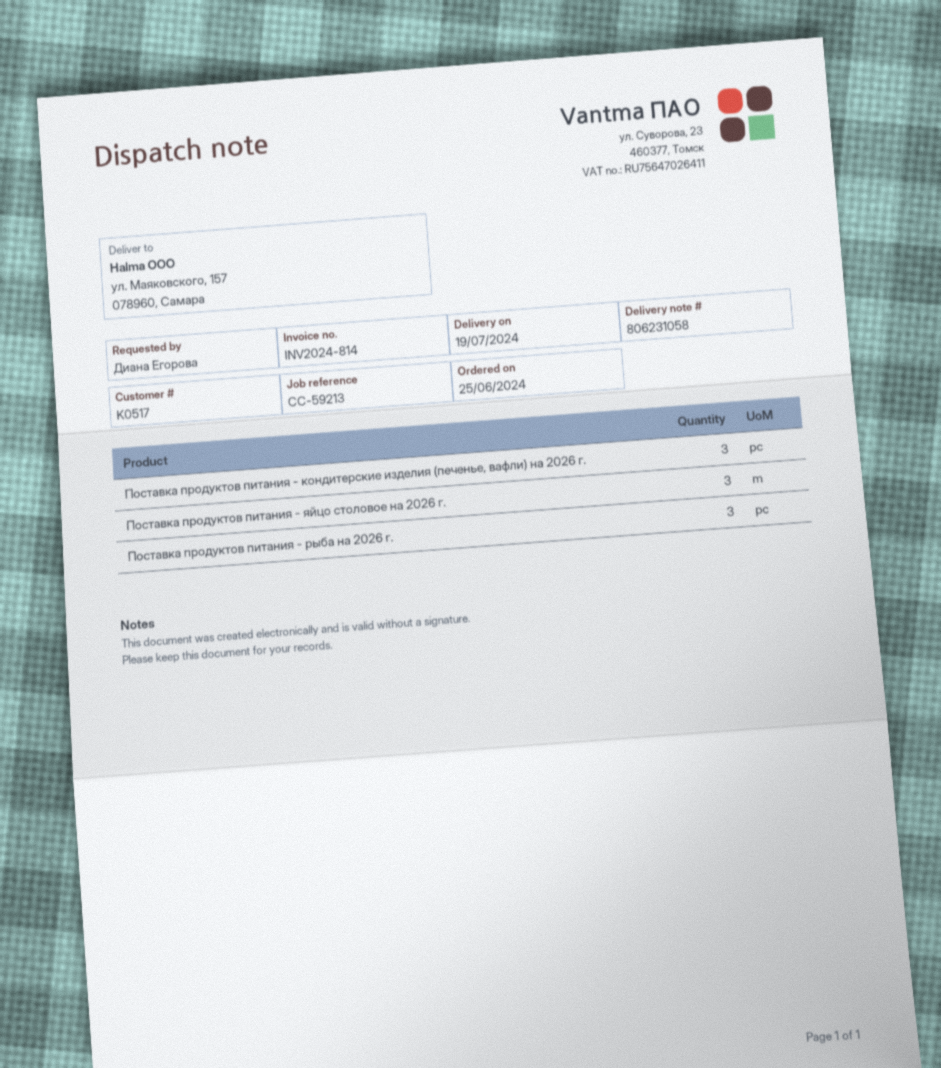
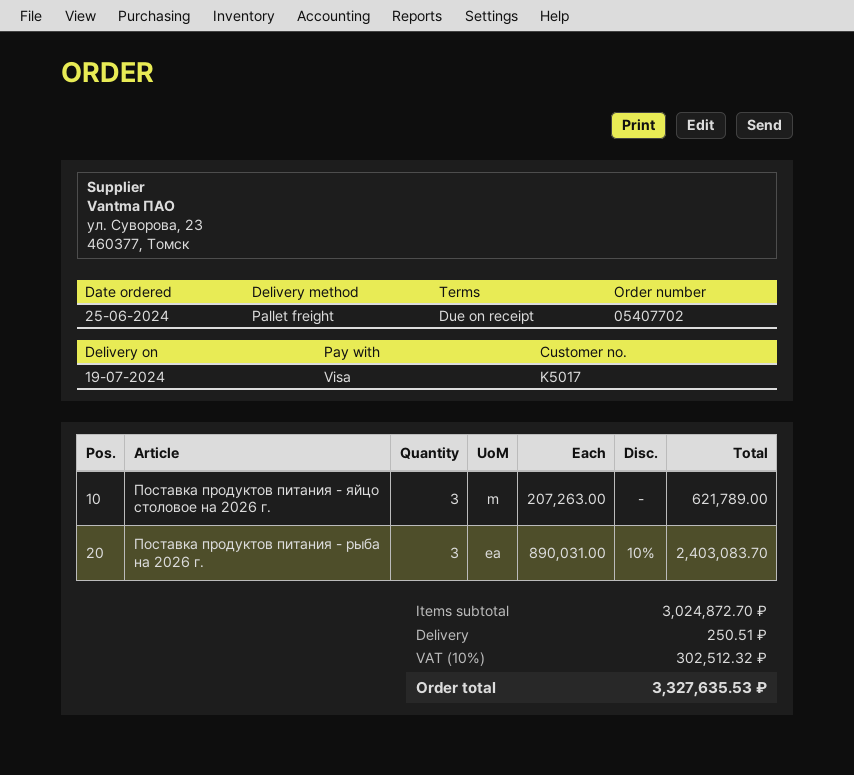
customer number: K0517 -> K5017
Поставка продуктов питания - кондитерские изделия (печенье, вафли) на 2026 г.: 3 -> none

